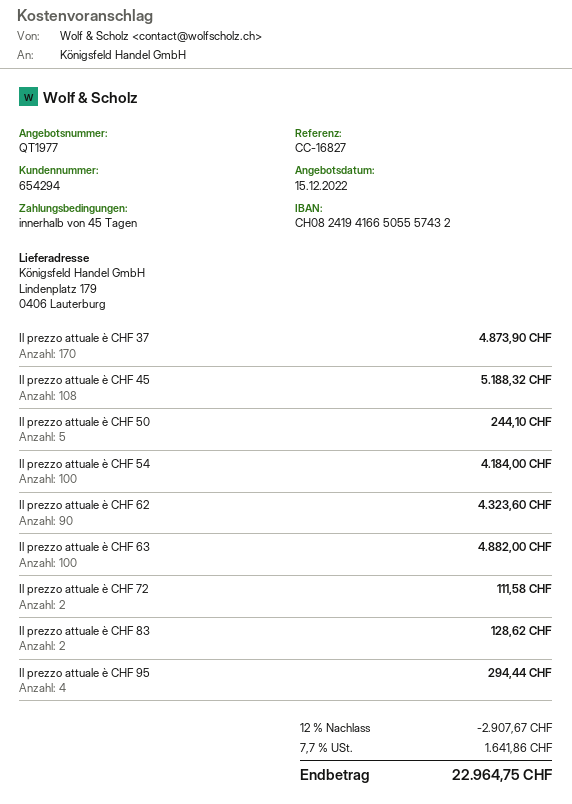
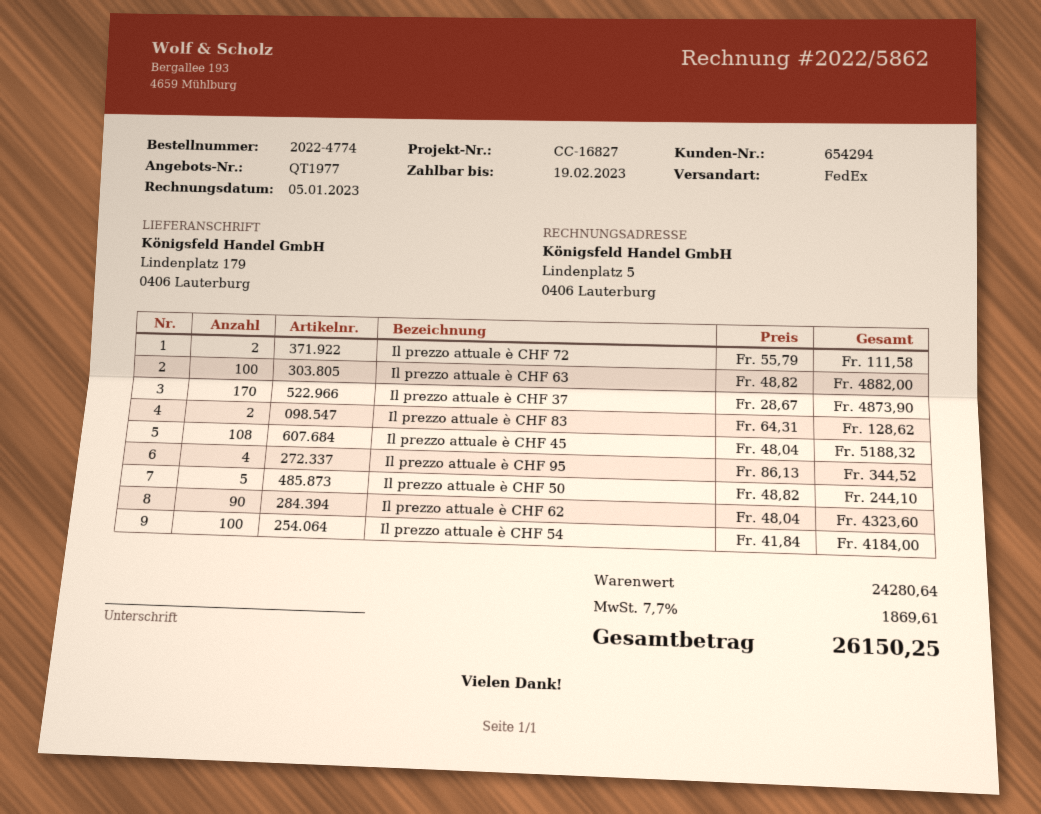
Il prezzo attuale è CHF 95: 4 for 294.44 -> 4 for 344.52
discount: 12% = 2907.67 -> none
tax: 7.7% = 1641.86 -> 7.7% = 1869.61
total: 22964.75 -> 26150.25

